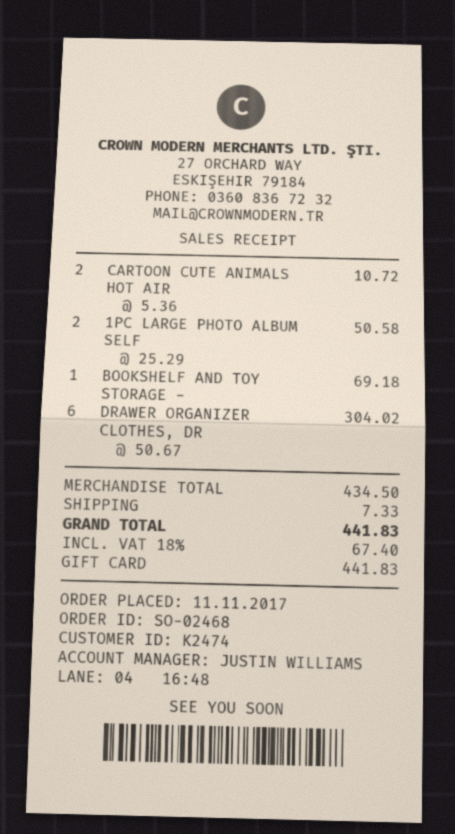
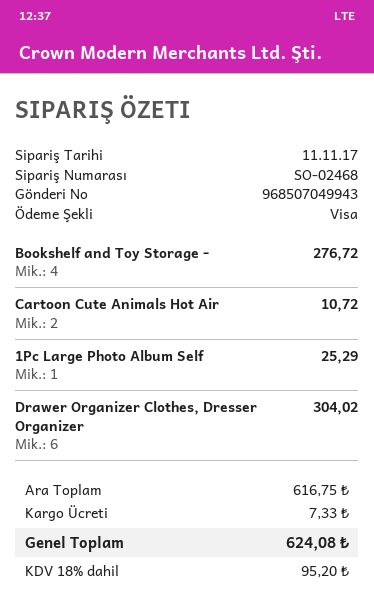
payment method: gift card -> Visa
1PC LARGE PHOTO ALBUM SELF: 2 for 50.58 -> 1 for 25.29
BOOKSHELF AND TOY STORAGE -: 1 for 69.18 -> 4 for 276.72
subtotal: 434.50 -> 616.75
tax: 18% = 67.40 -> 18% = 95.20
total: 441.83 -> 624.08

